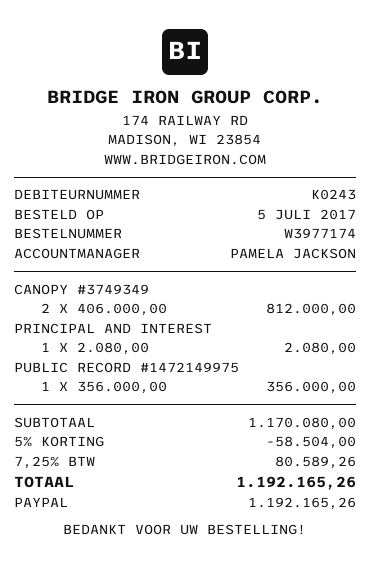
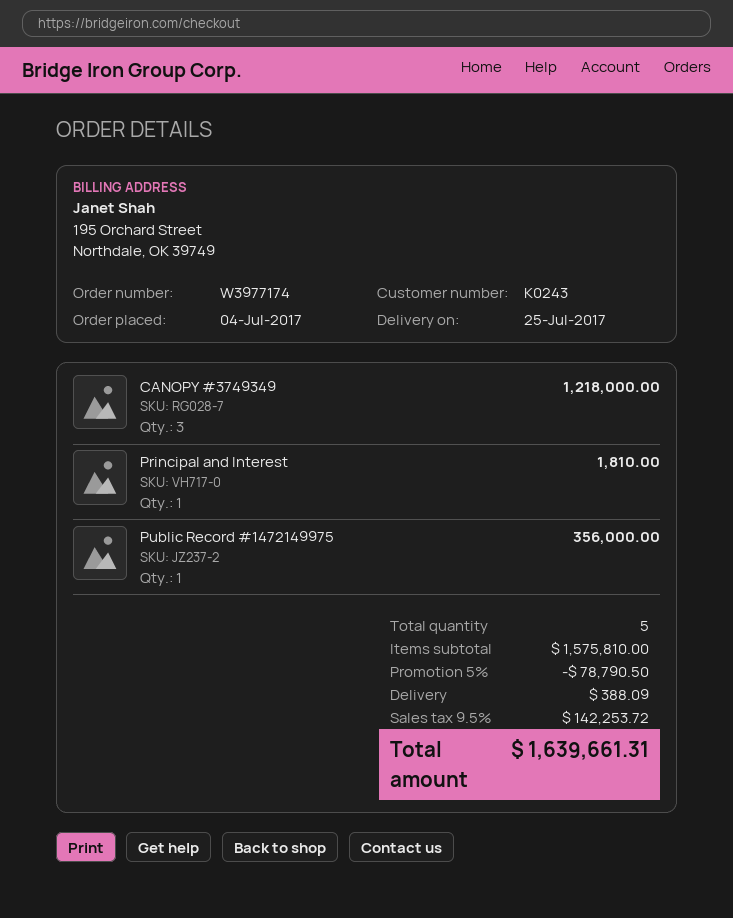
order date: 2017-07-05 -> 2017-07-04
CANOPY #3749349: 2 for 812000.00 -> 3 for 1218000.00
PRINCIPAL AND INTEREST: 1 for 2080.00 -> 1 for 1810.00
subtotal: 1170080.00 -> 1575810.00
discount: 5% = 58504.00 -> 5% = 78790.50
shipping: none -> 388.09
tax: 7.25% = 80589.26 -> 9.5% = 142253.72
total: 1192165.26 -> 1639661.31

